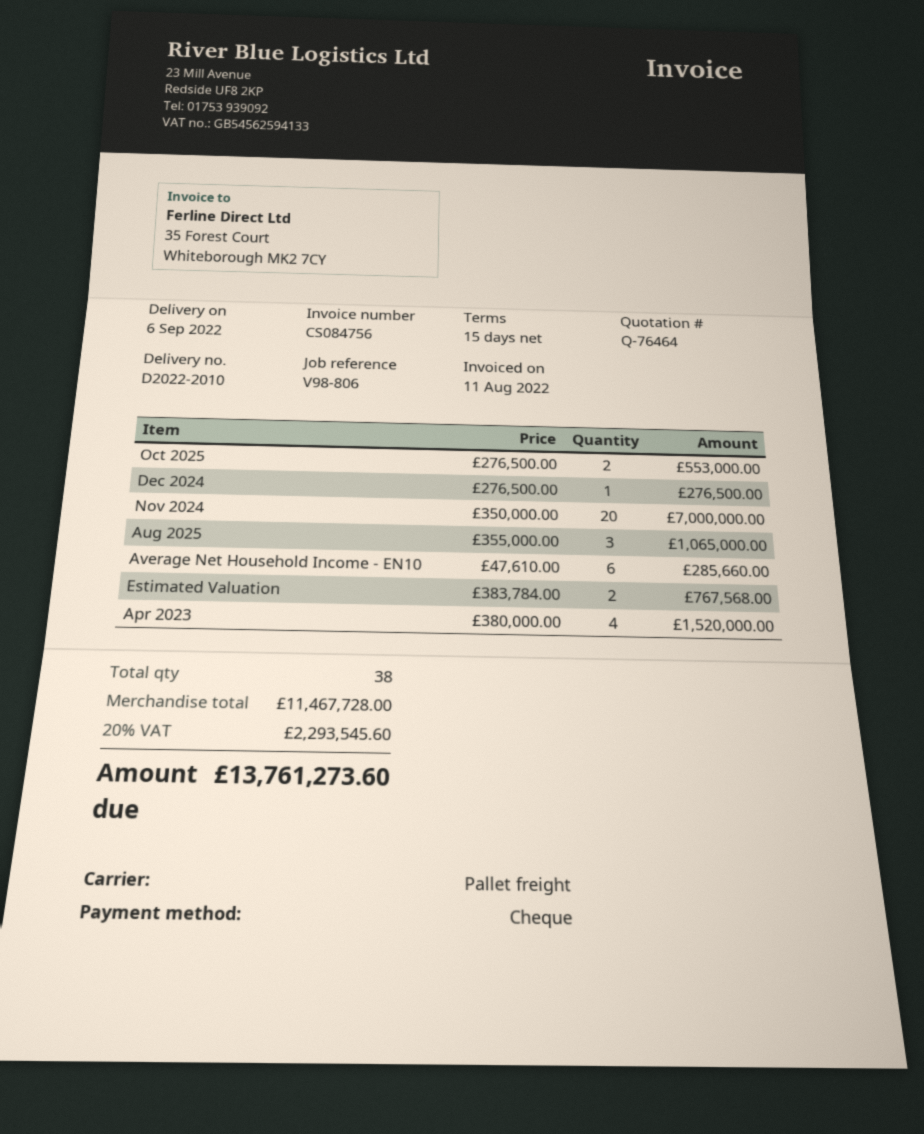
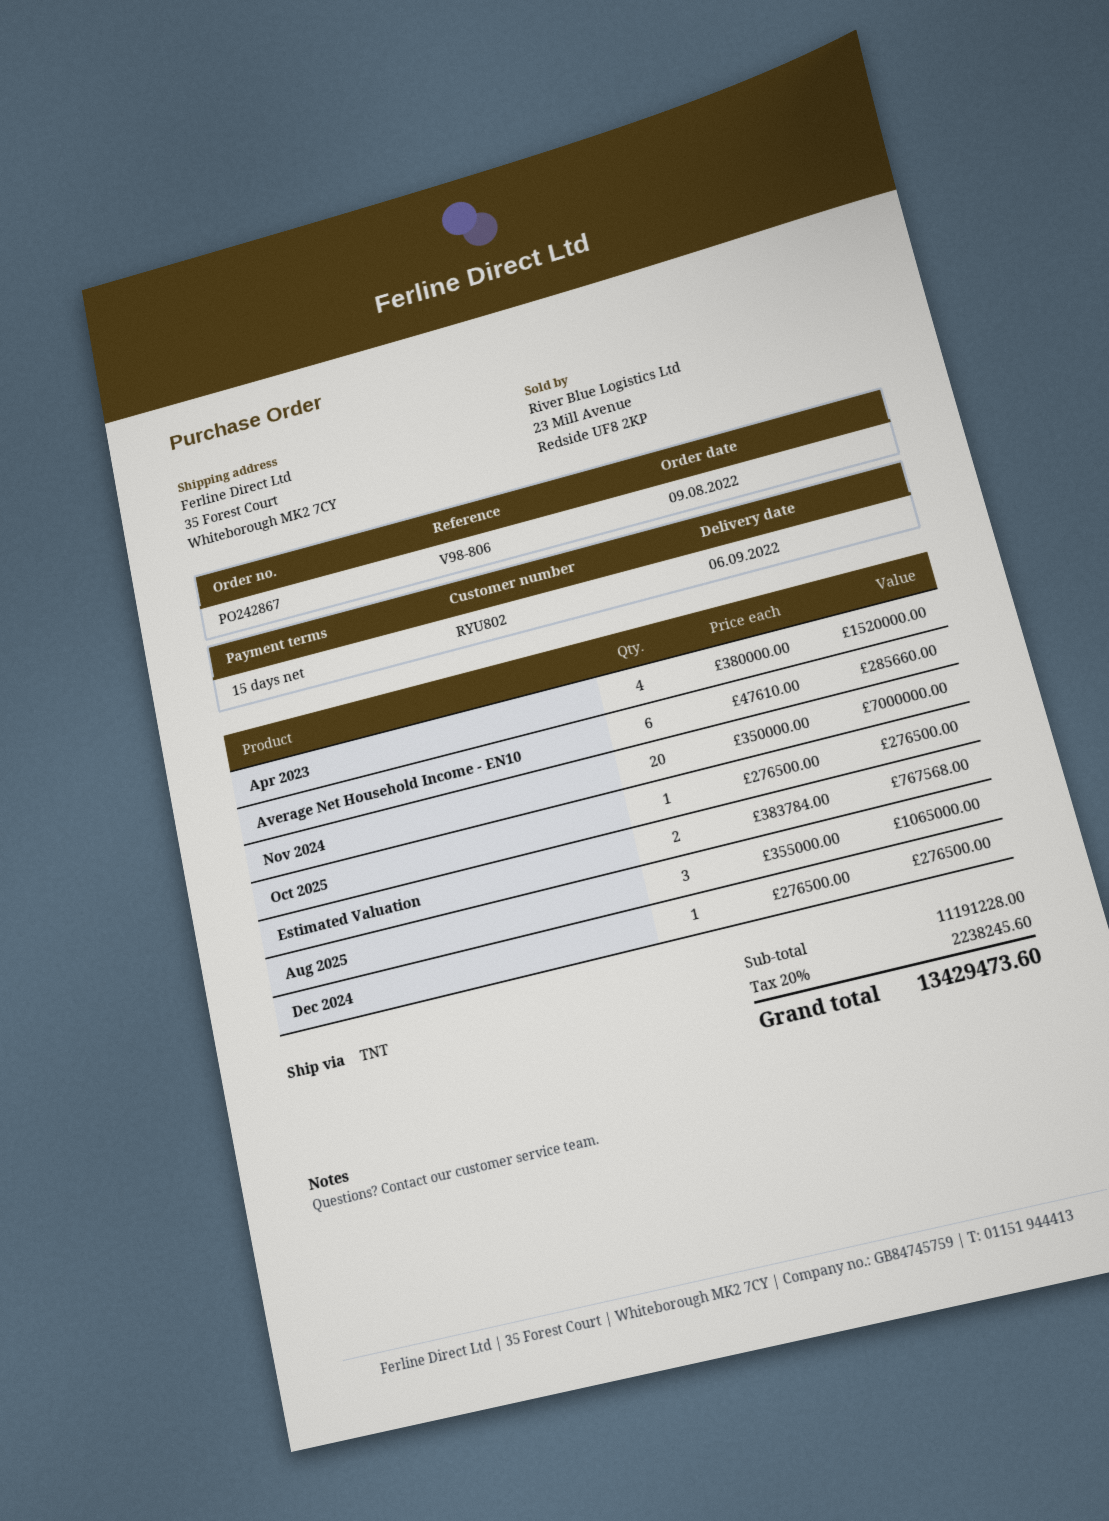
shipping method: pallet freight -> TNT
Oct 2025: 2 x 276500.00 = 553000.00 -> 1 x 276500.00 = 276500.00
subtotal: 11467728.00 -> 11191228.00
tax: 20% = 2293545.60 -> 20% = 2238245.60
total: 13761273.60 -> 13429473.60

